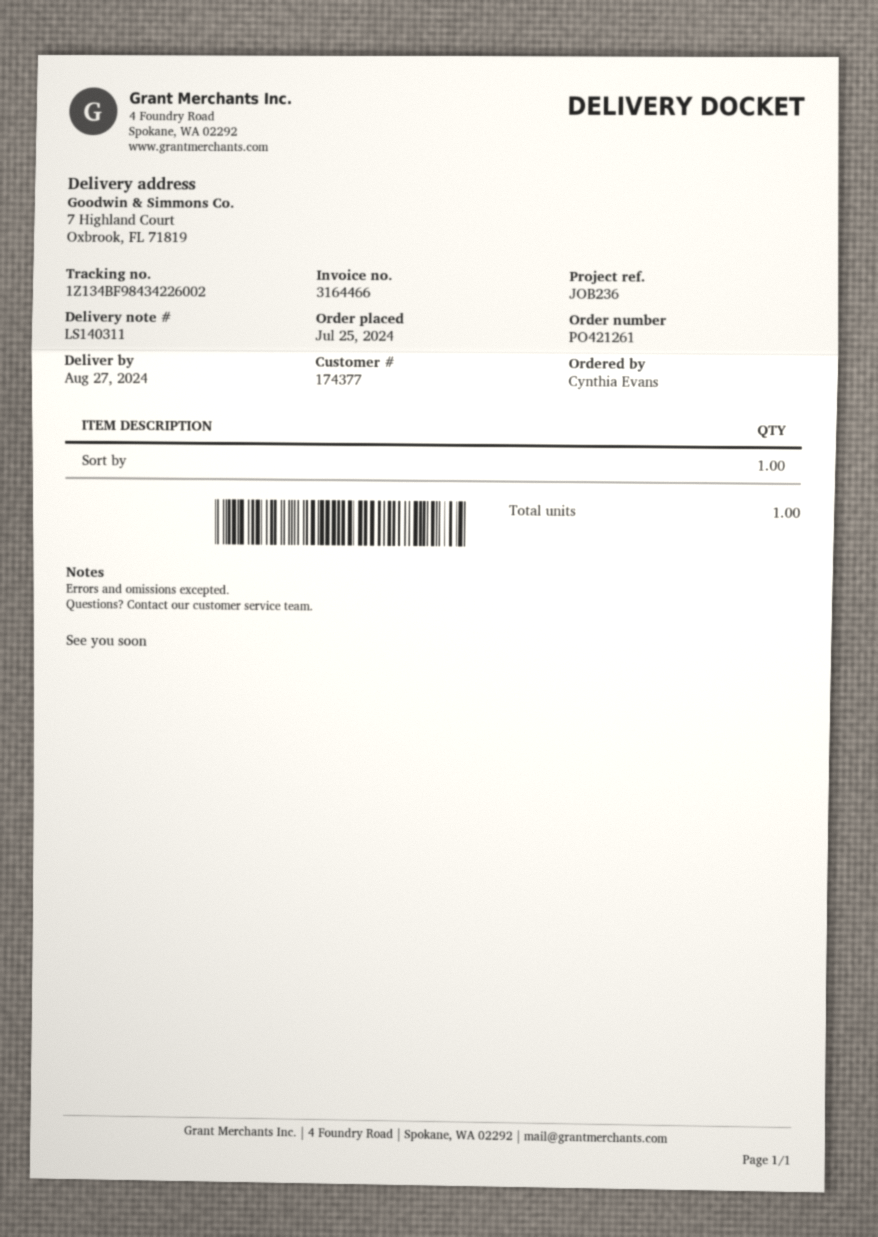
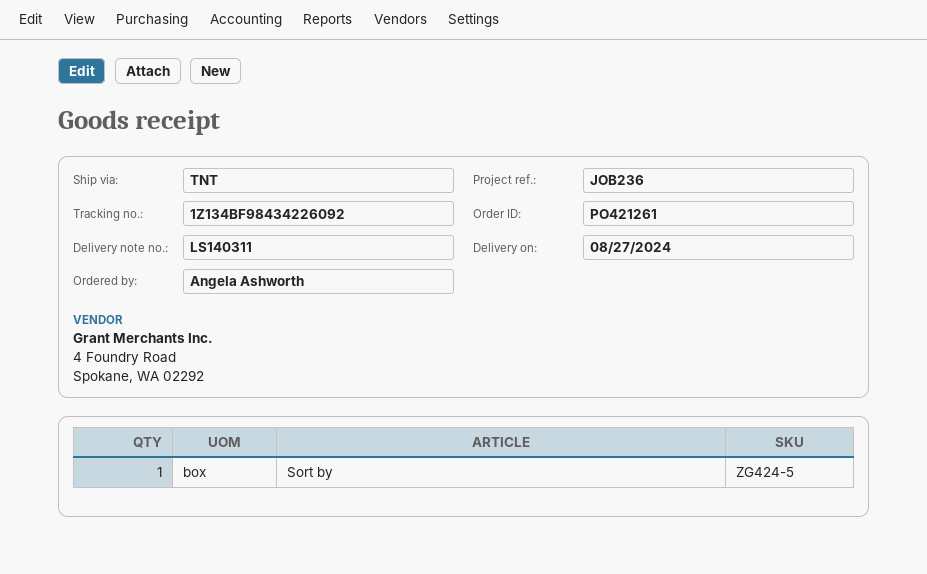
ordered by: Cynthia Evans -> Angela Ashworth
tracking number: 1Z134BF98434226002 -> 1Z134BF98434226092

